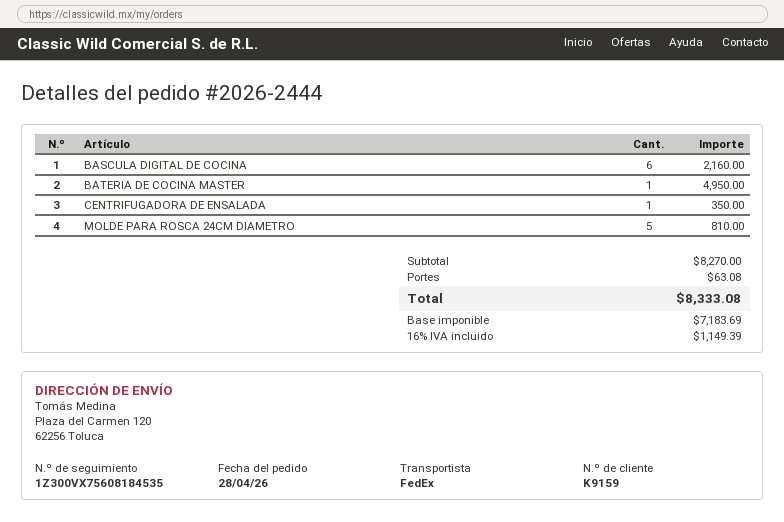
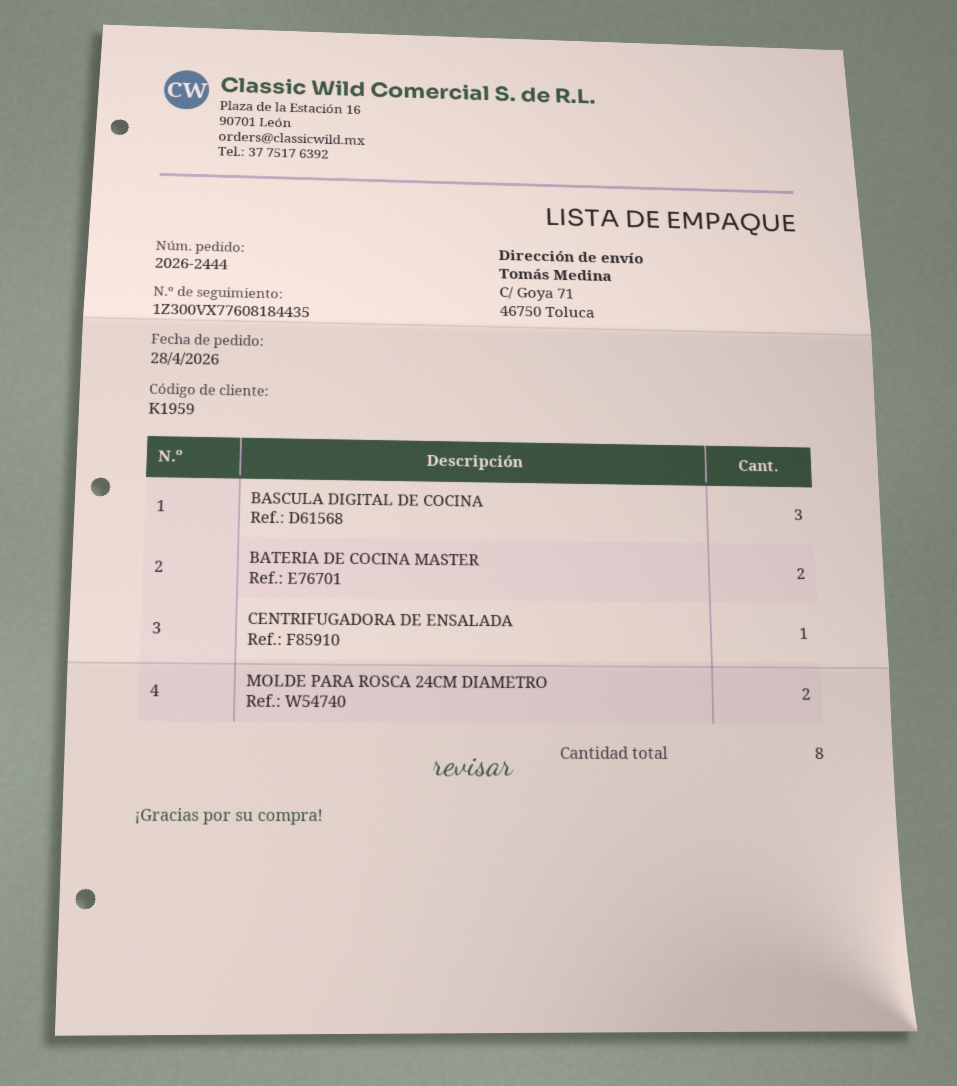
customer number: K9159 -> K1959
tracking number: 1Z300VX75608184535 -> 1Z300VX77608184435
ship to: Plaza del Carmen 120, 62256 Toluca -> C/ Goya 71, 46750 Toluca
BASCULA DIGITAL DE COCINA: 6 -> 3
BATERIA DE COCINA MASTER: 1 -> 2
MOLDE PARA ROSCA 24CM DIAMETRO: 5 -> 2

